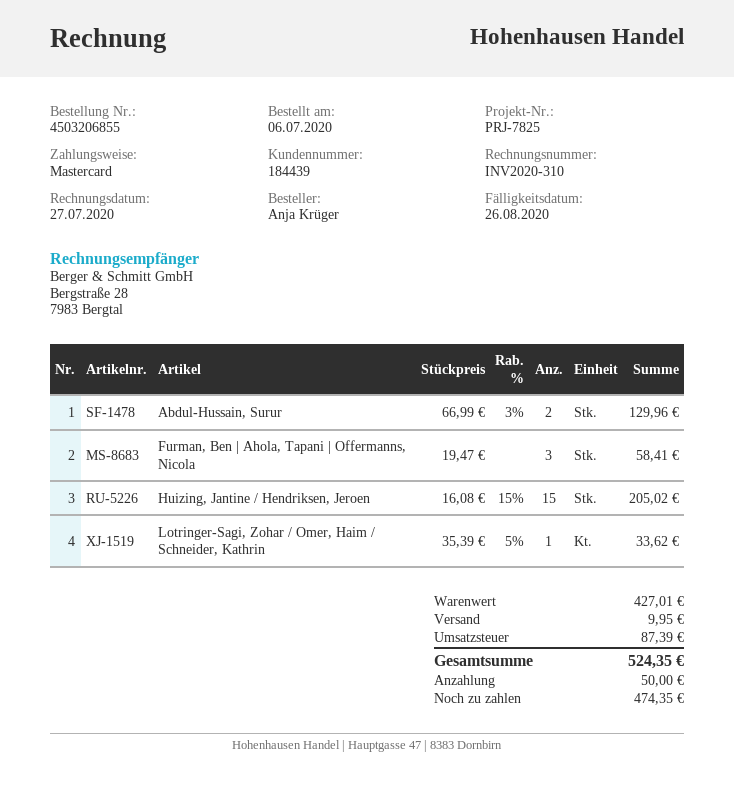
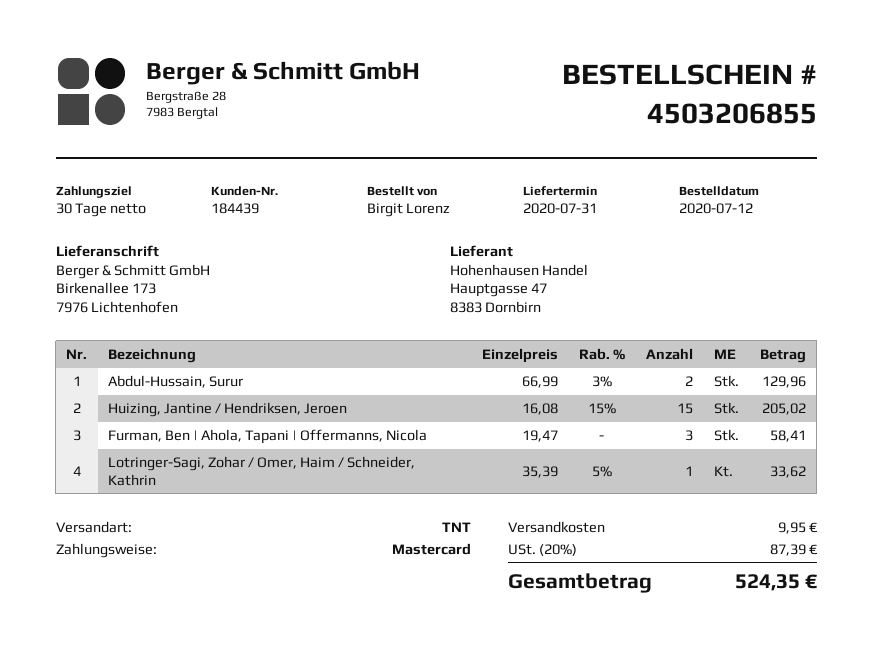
order date: 2020-07-06 -> 2020-07-12
ordered by: Anja Krüger -> Birgit Lorenz

